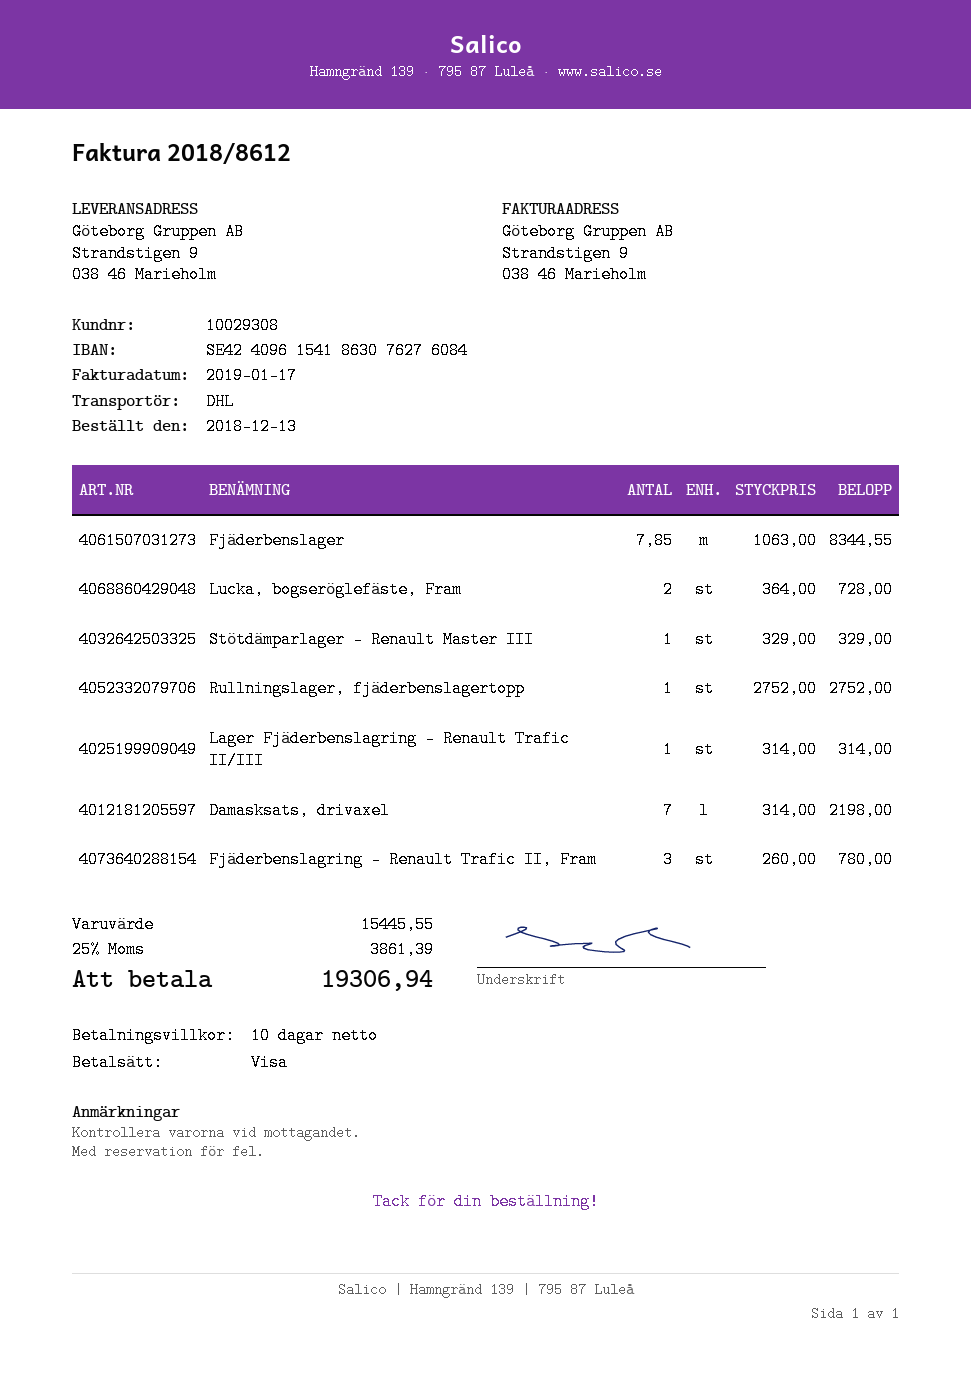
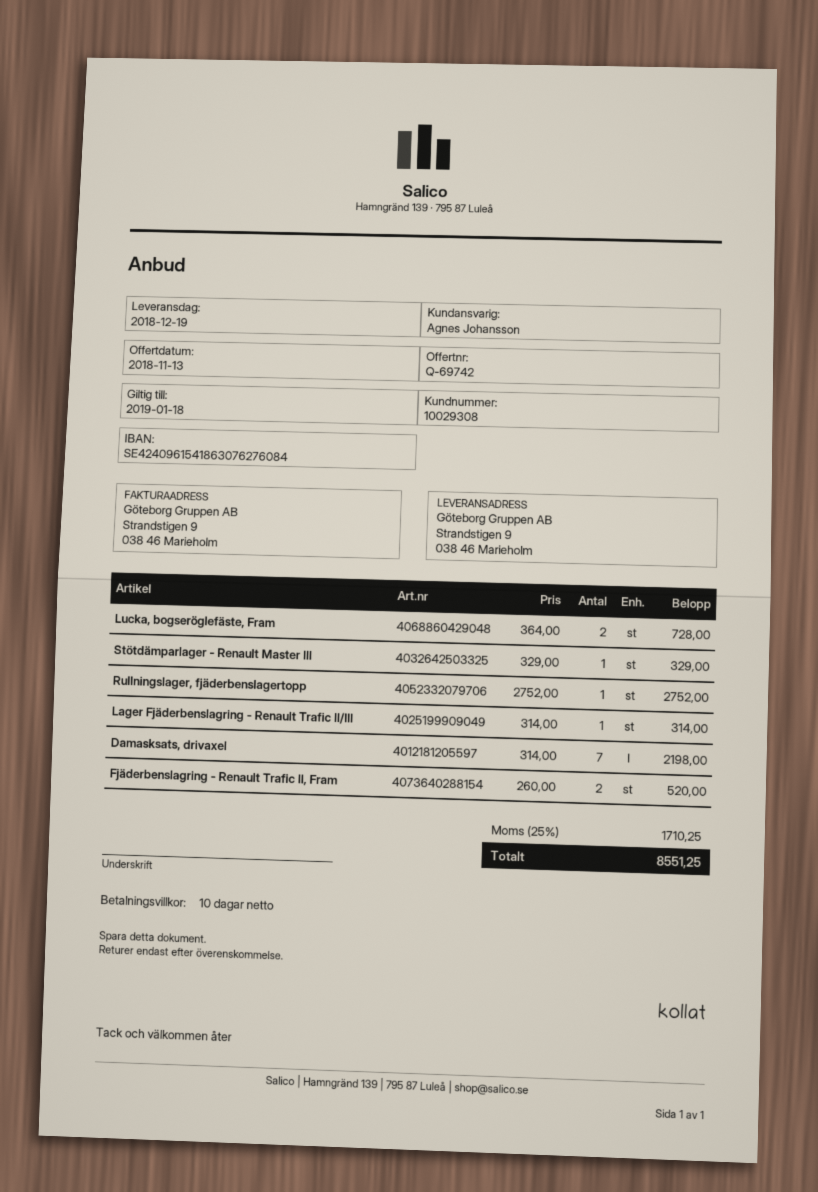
Fjäderbenslager: 7.85 x 1063.00 = 8344.55 -> none
Fjäderbenslagring - Renault Trafic II, Fram: 3 x 260.00 = 780.00 -> 2 x 260.00 = 520.00
tax: 25% = 3861.39 -> 25% = 1710.25
total: 19306.94 -> 8551.25

